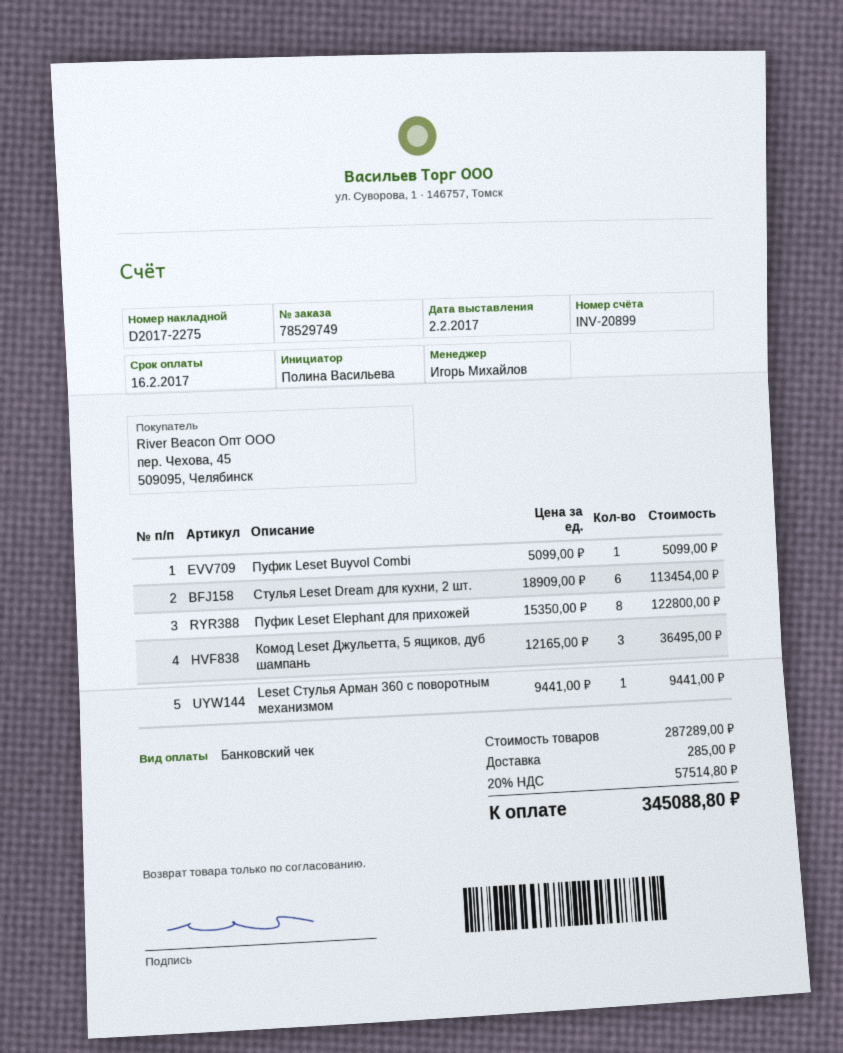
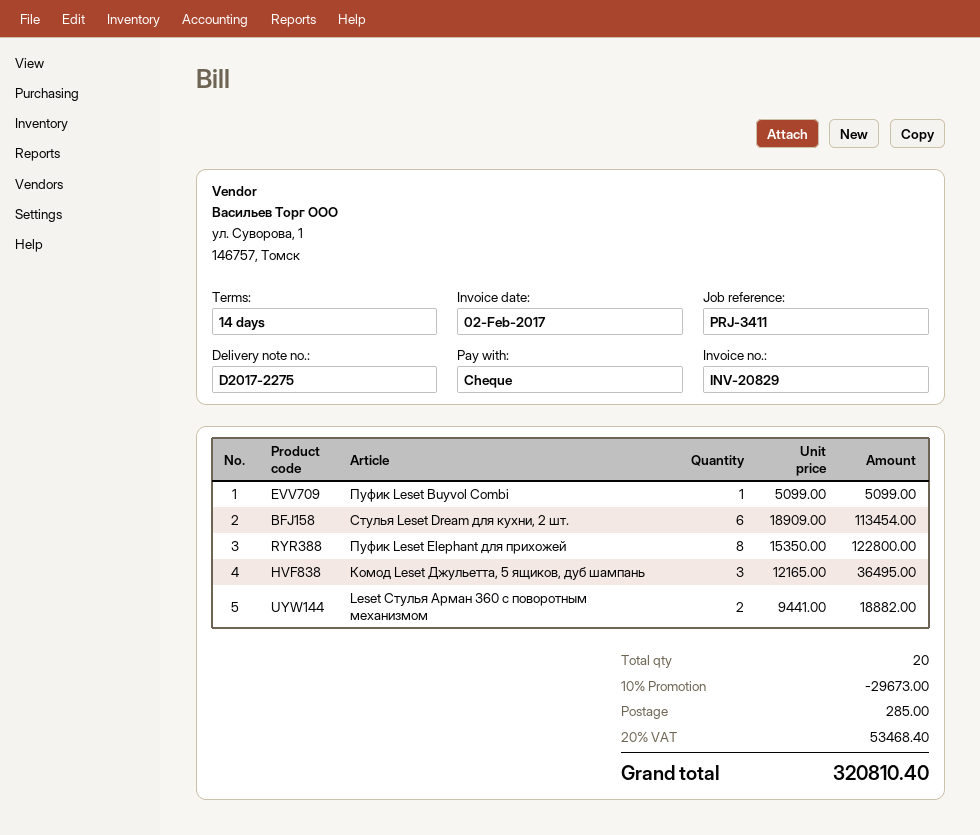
invoice number: INV-20899 -> INV-20829
Leset Стулья Арман 360 с поворотным механизмом: 1 x 9441.00 = 9441.00 -> 2 x 9441.00 = 18882.00
discount: none -> 10% = 29673.00
tax: 20% = 57514.80 -> 20% = 53468.40
total: 345088.80 -> 320810.40

